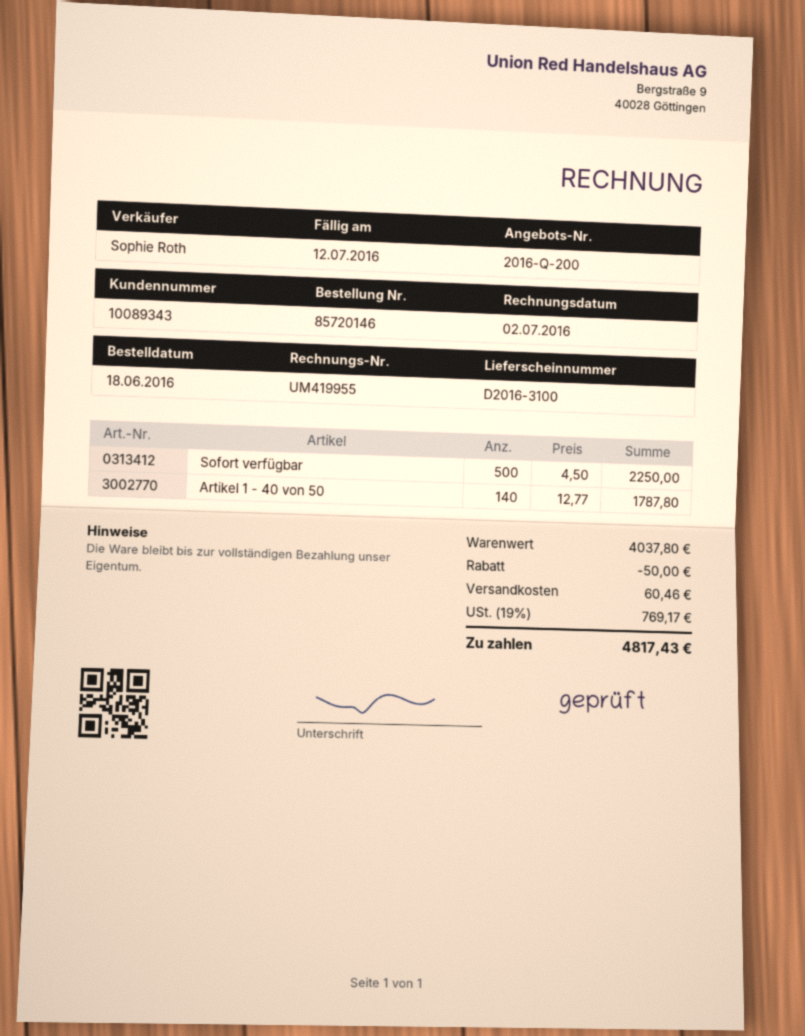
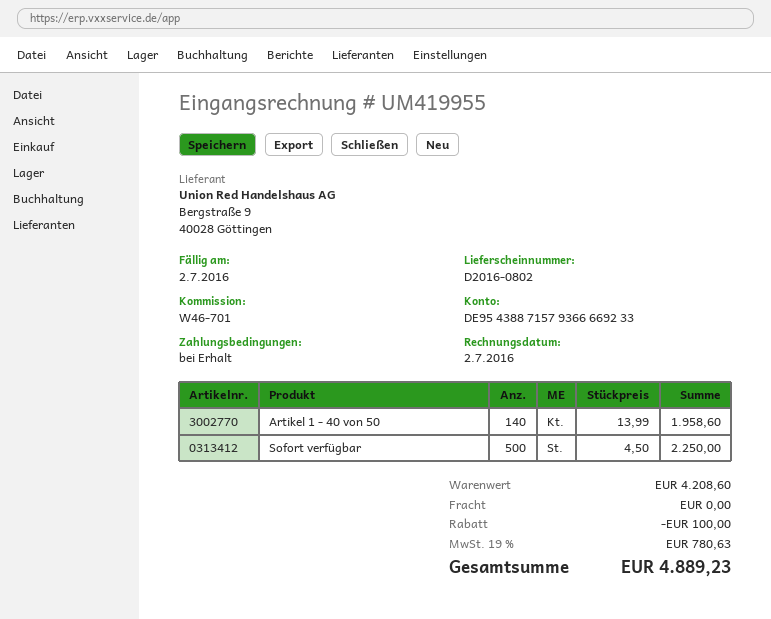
delivery note number: D2016-3100 -> D2016-0802
due date: 2016-07-12 -> 2016-07-02
Artikel 1 - 40 von 50: 140 x 12.77 = 1787.80 -> 140 x 13.99 = 1958.60
subtotal: 4037.80 -> 4208.60
discount: 50.00 -> 100.00
shipping: 60.46 -> 0.00
tax: 19% = 769.17 -> 19% = 780.63
total: 4817.43 -> 4889.23

